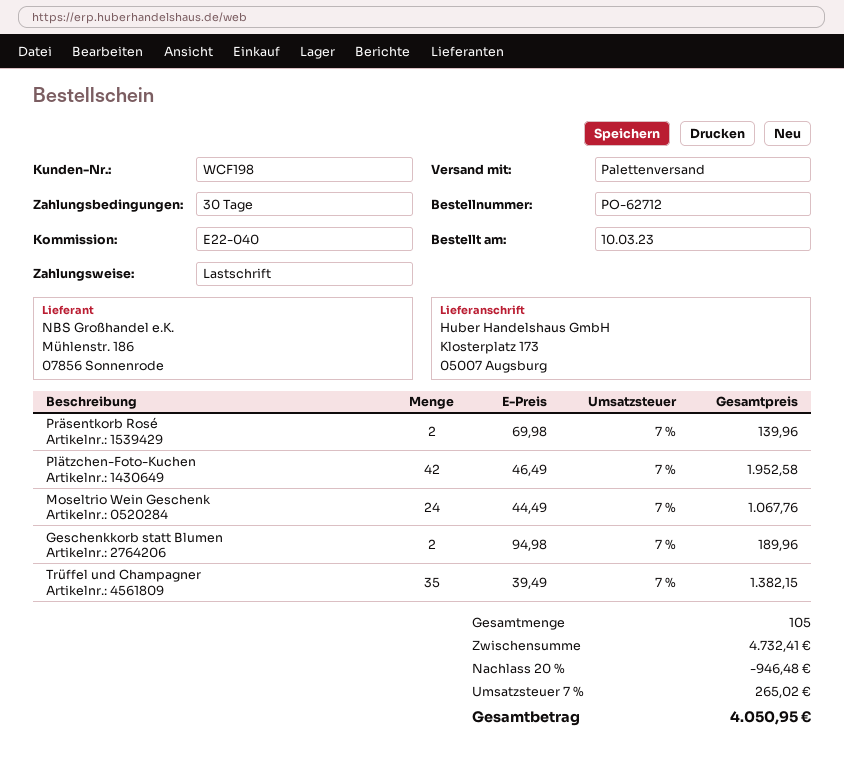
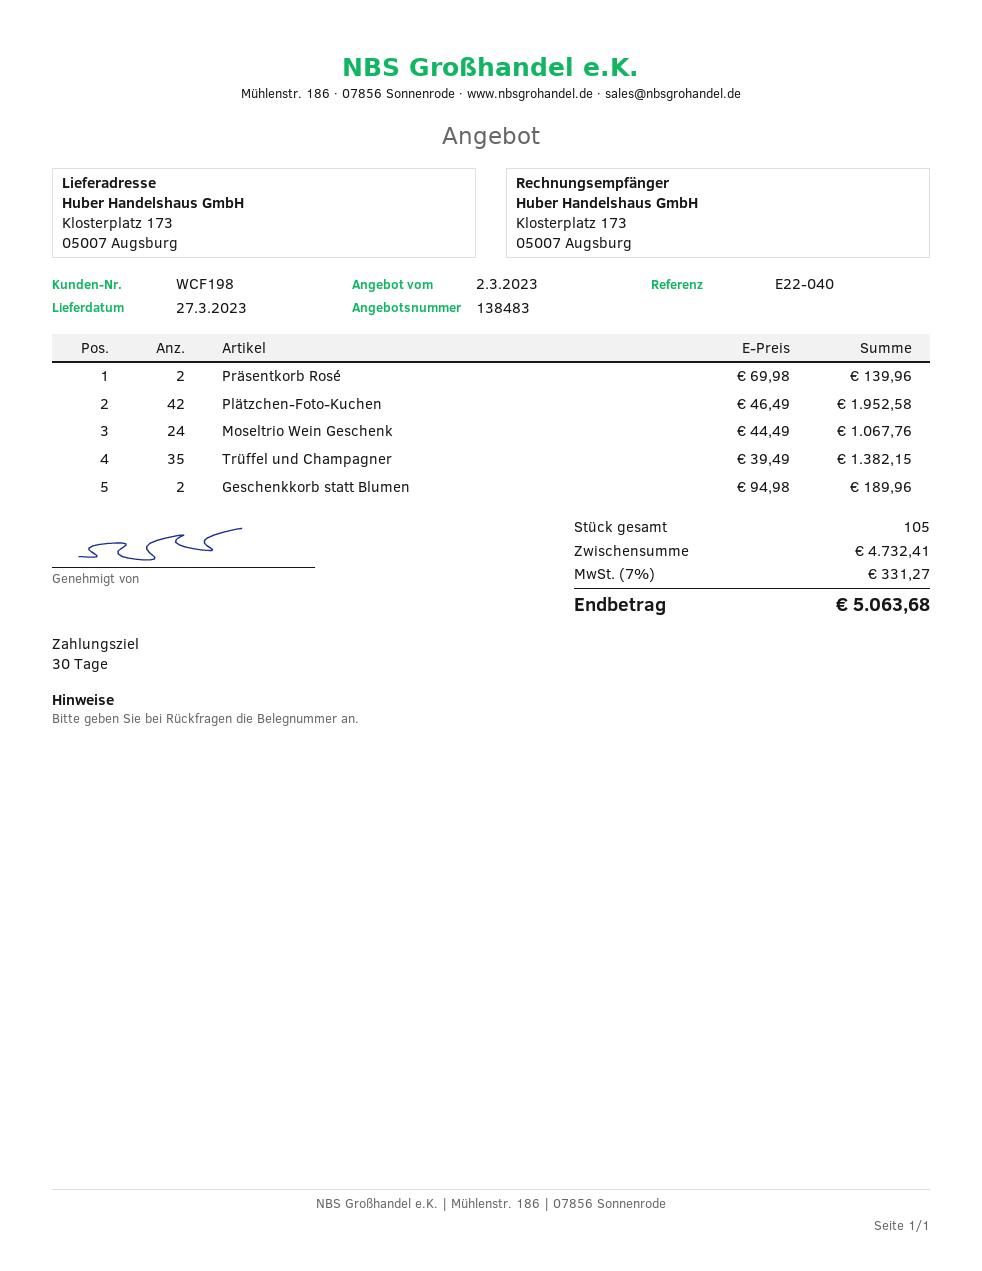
discount: 20% = 946.48 -> none
tax: 7% = 265.02 -> 7% = 331.27
total: 4050.95 -> 5063.68

